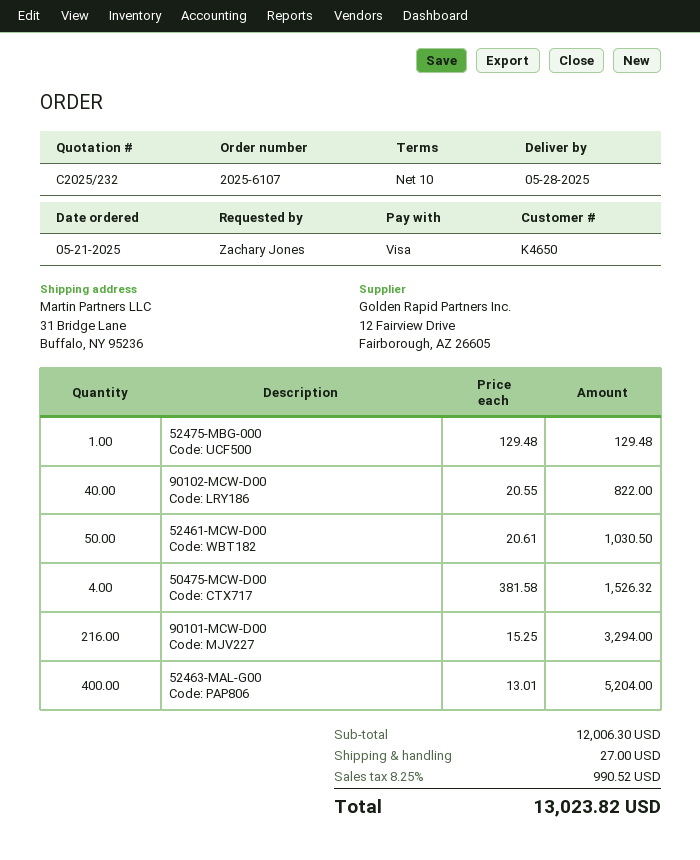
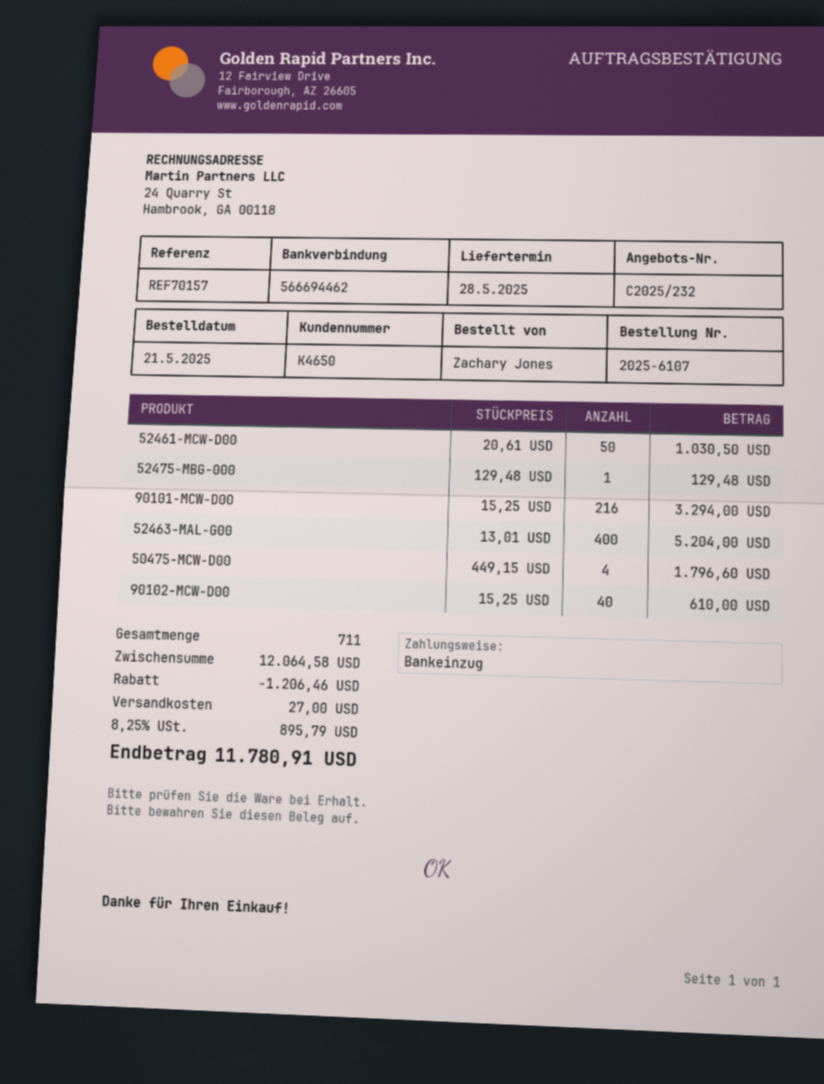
payment method: Visa -> direct debit
90102-MCW-D00: 40 x 20.55 = 822.00 -> 40 x 15.25 = 610.00
50475-MCW-D00: 4 x 381.58 = 1526.32 -> 4 x 449.15 = 1796.60
subtotal: 12006.30 -> 12064.58
discount: none -> 1206.46
tax: 8.25% = 990.52 -> 8.25% = 895.79
total: 13023.82 -> 11780.91

